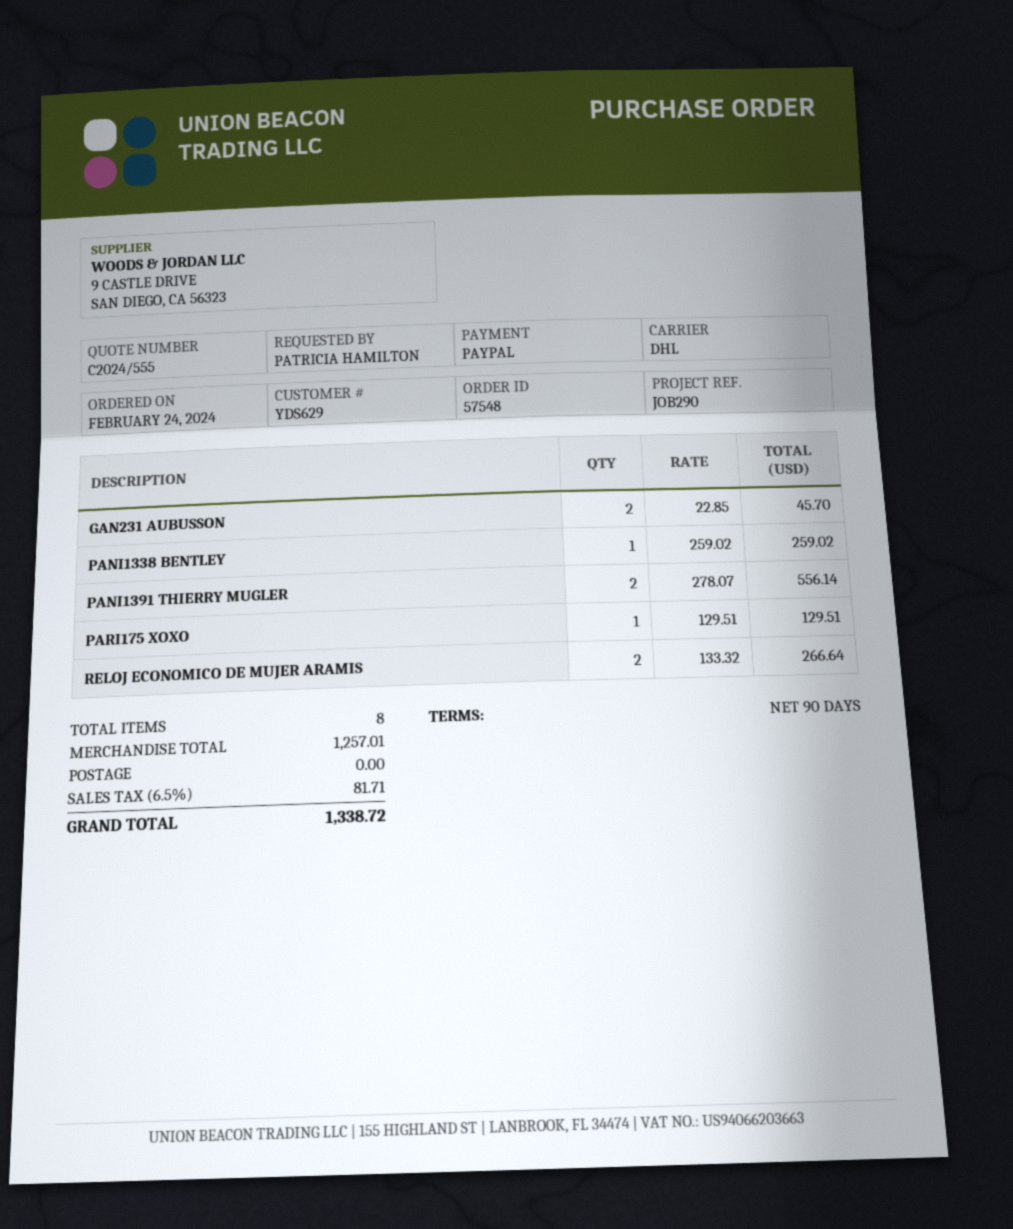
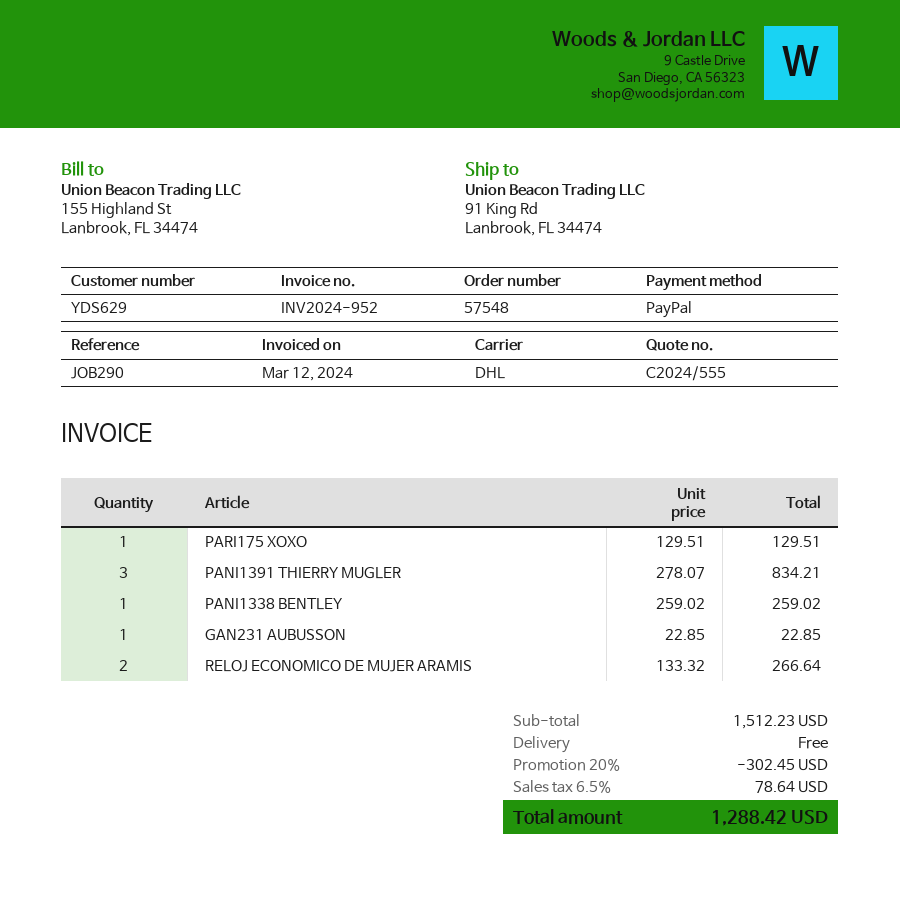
GAN231 AUBUSSON: 2 x 22.85 = 45.70 -> 1 x 22.85 = 22.85
PANI1391 THIERRY MUGLER: 2 x 278.07 = 556.14 -> 3 x 278.07 = 834.21
subtotal: 1257.01 -> 1512.23
discount: none -> 20% = 302.45
tax: 6.5% = 81.71 -> 6.5% = 78.64
total: 1338.72 -> 1288.42

